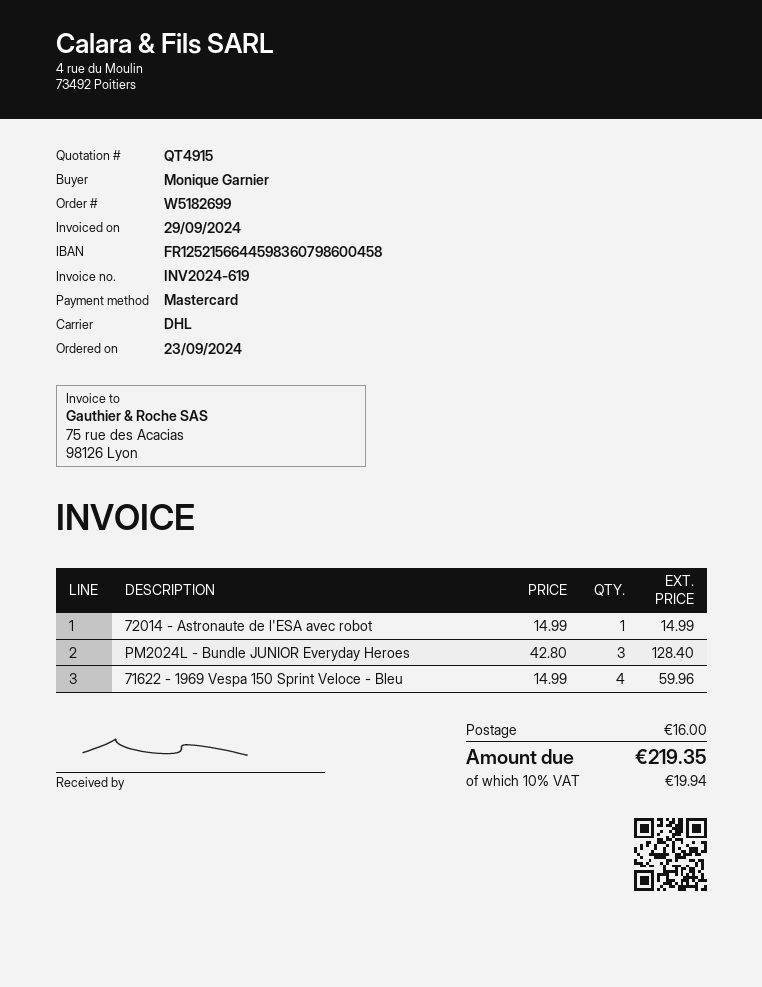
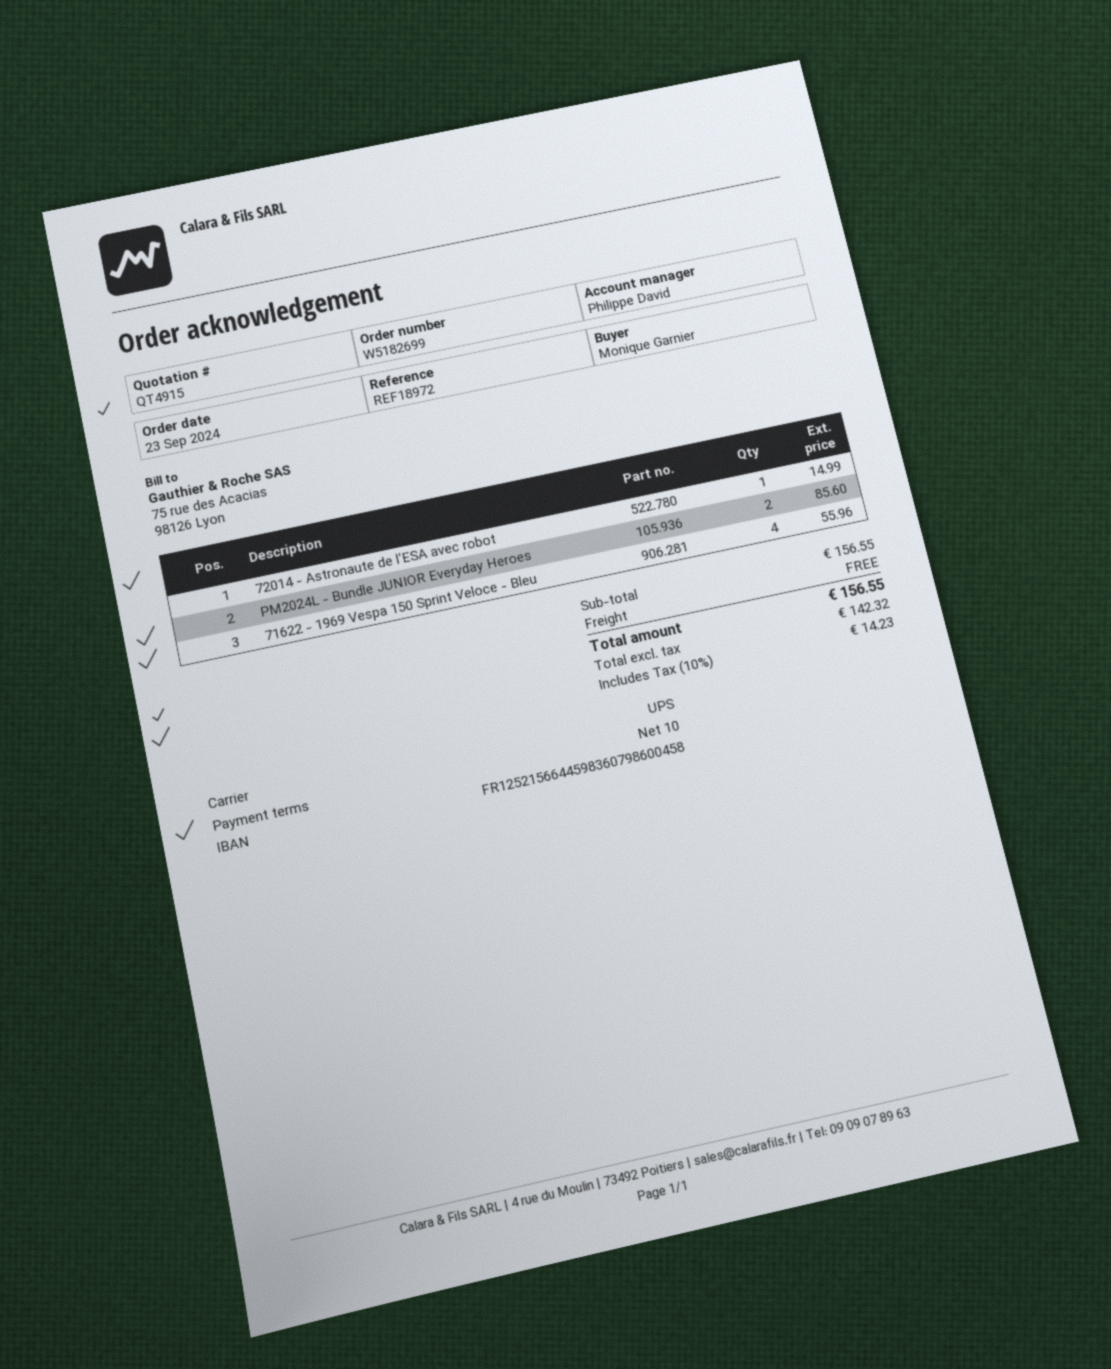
shipping method: DHL -> UPS
PM2024L - Bundle JUNIOR Everyday Heroes: 3 for 128.40 -> 2 for 85.60
71622 - 1969 Vespa 150 Sprint Veloce - Bleu: 4 for 59.96 -> 4 for 55.96
shipping: 16.00 -> 0.00
tax: 10% = 19.94 -> 10% = 14.23
total: 219.35 -> 156.55

